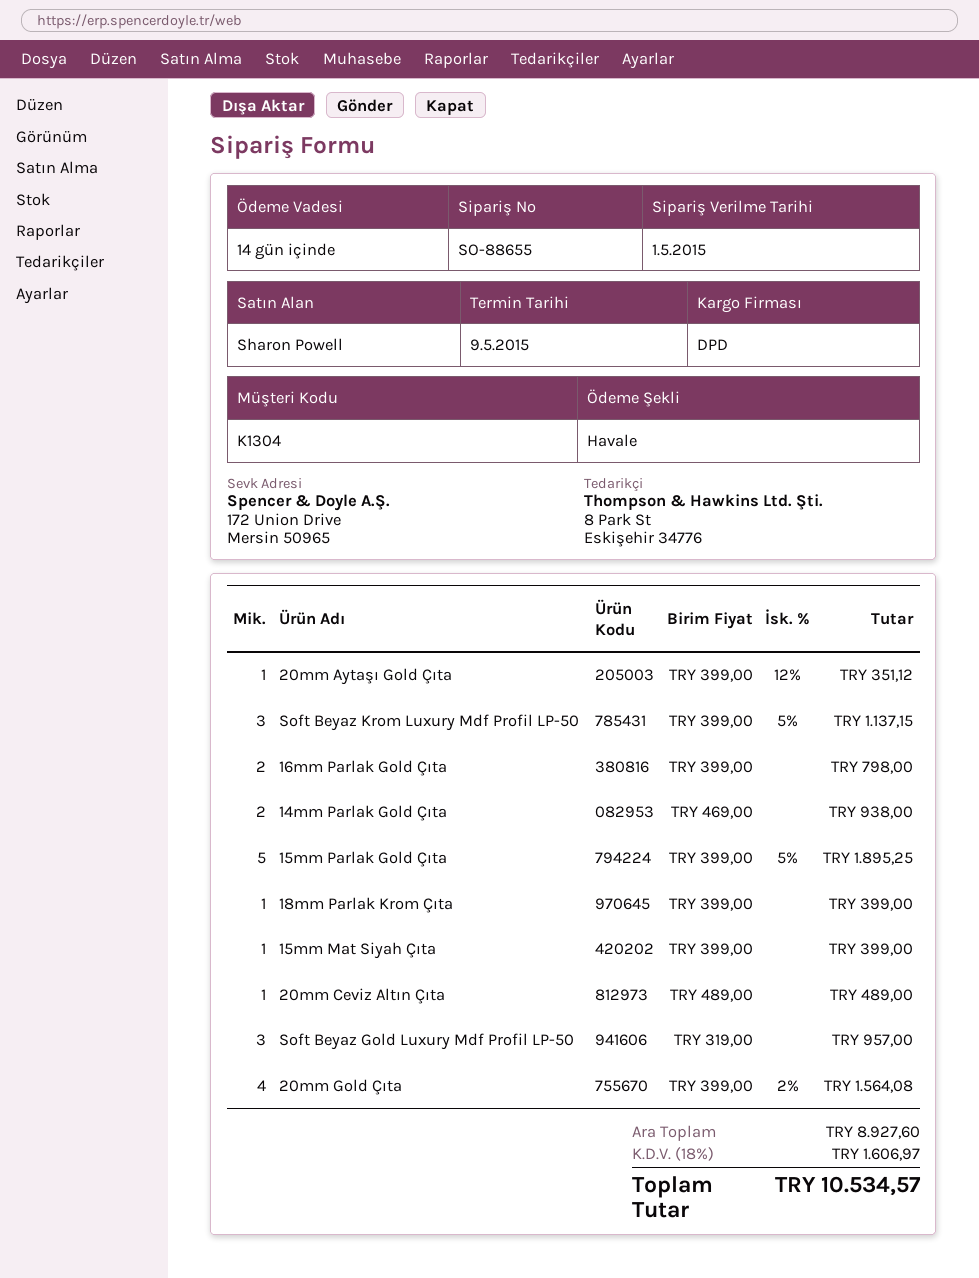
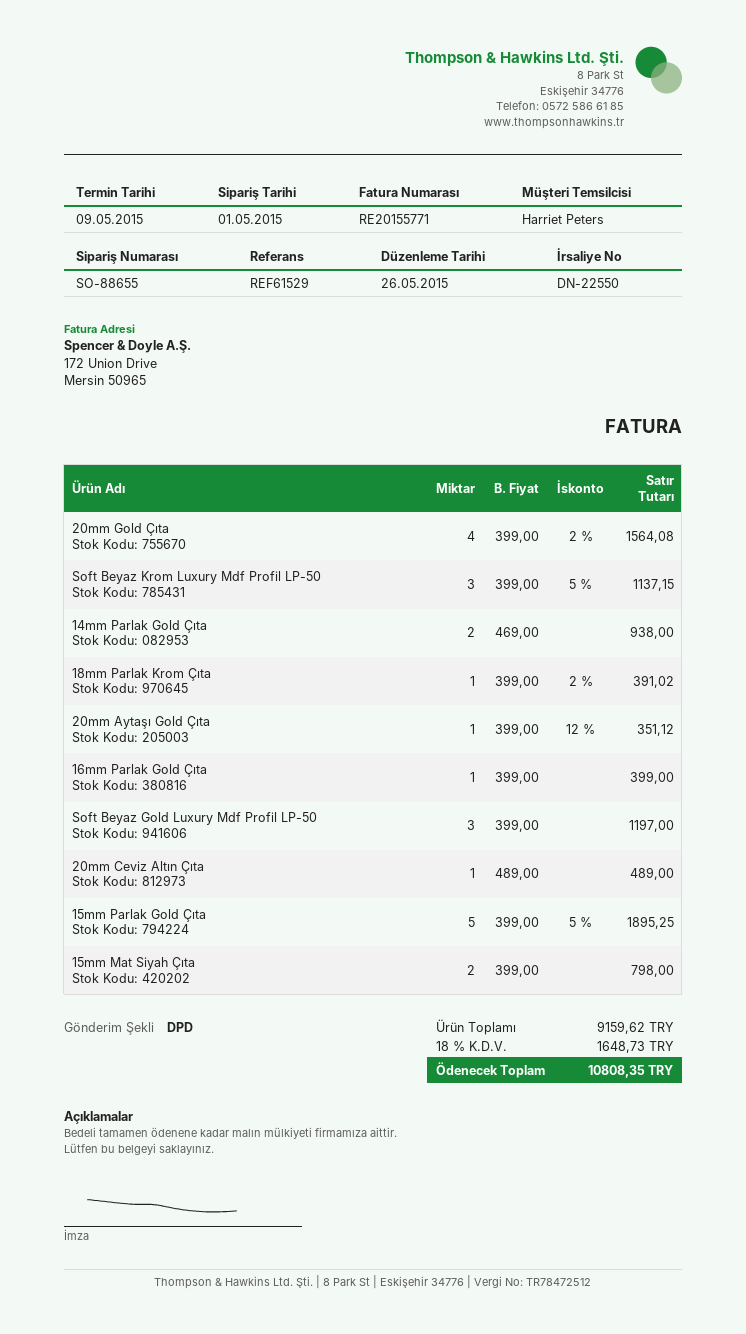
16mm Parlak Gold Çıta: 2 x 399.00 = 798.00 -> 1 x 399.00 = 399.00
18mm Parlak Krom Çıta: 1 x 399.00 = 399.00 -> 1 x 399.00 - 2% = 391.02
15mm Mat Siyah Çıta: 1 x 399.00 = 399.00 -> 2 x 399.00 = 798.00
Soft Beyaz Gold Luxury Mdf Profil LP-50: 3 x 319.00 = 957.00 -> 3 x 399.00 = 1197.00
subtotal: 8927.60 -> 9159.62
tax: 18% = 1606.97 -> 18% = 1648.73
total: 10534.57 -> 10808.35

